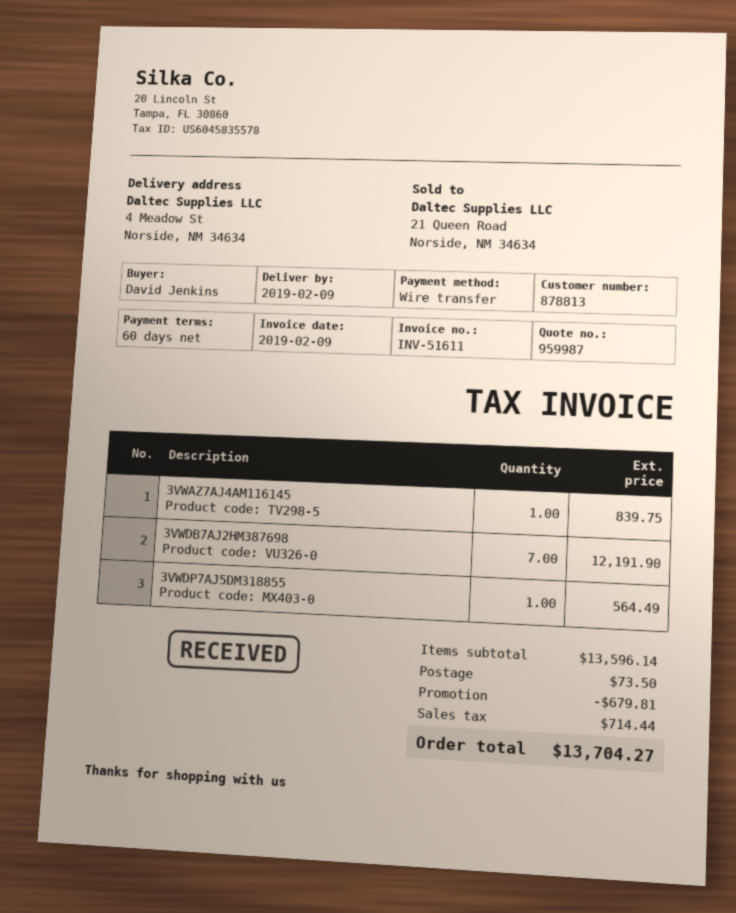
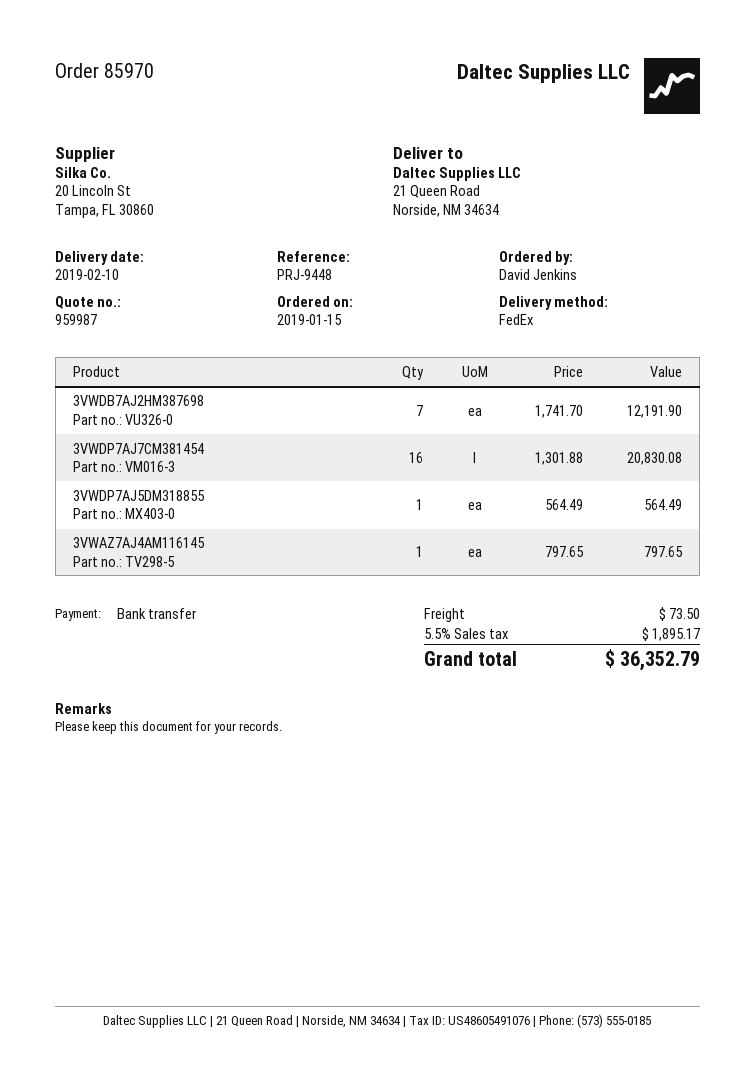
delivery date: 2019-02-09 -> 2019-02-10
ship to: 4 Meadow St, Norside, NM 34634 -> 21 Queen Road, Norside, NM 34634
3VWAZ7AJ4AM116145: 1 for 839.75 -> 1 for 797.65
3VWDP7AJ7CM381454: none -> 16 for 20830.08
discount: 679.81 -> none
tax: 714.44 -> 1895.17
total: 13704.27 -> 36352.79

